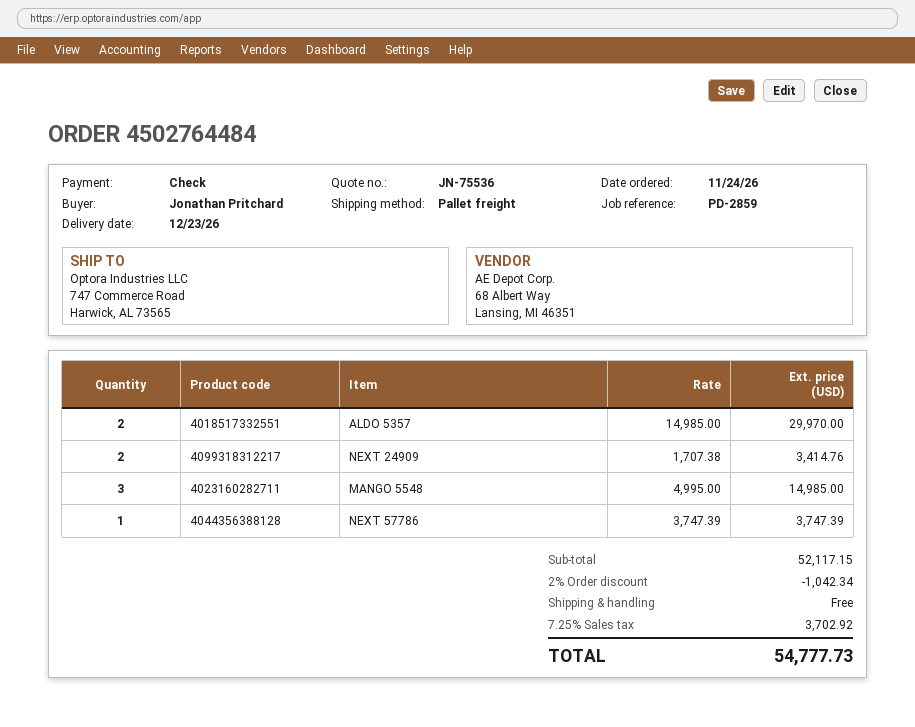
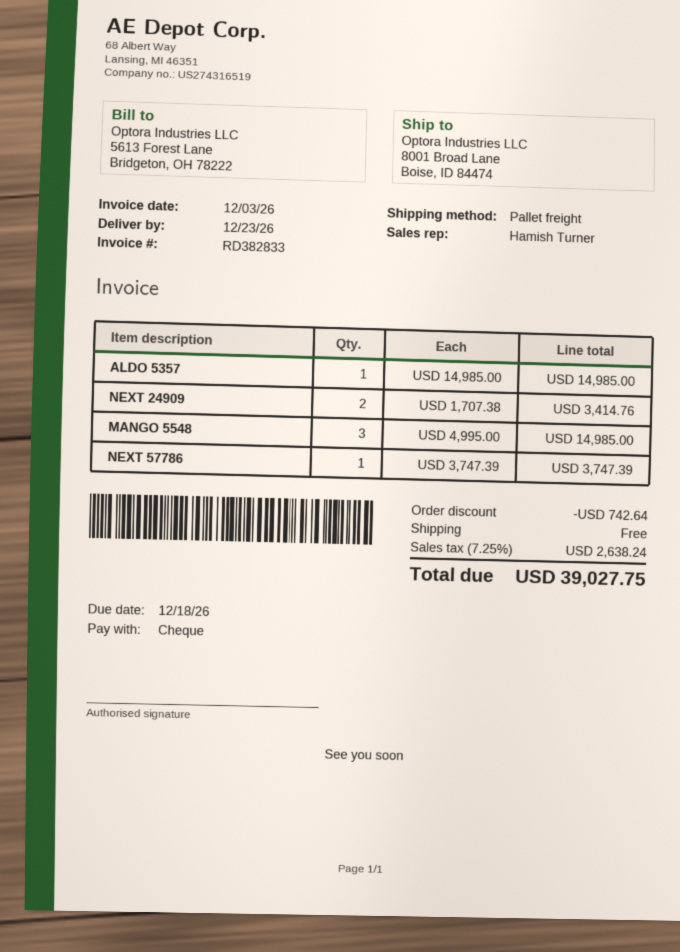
ship to: 747 Commerce Road, Harwick, AL 73565 -> 8001 Broad Lane, Boise, ID 84474
ALDO 5357: 2 x 14985.00 = 29970.00 -> 1 x 14985.00 = 14985.00
discount: 1042.34 -> 742.64
tax: 7.25% = 3702.92 -> 7.25% = 2638.24
total: 54777.73 -> 39027.75

